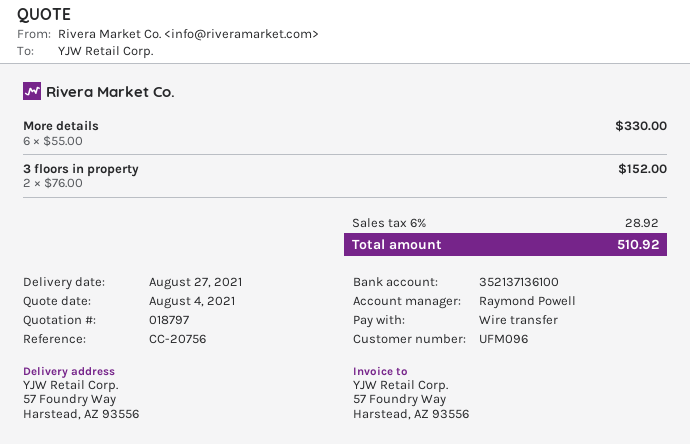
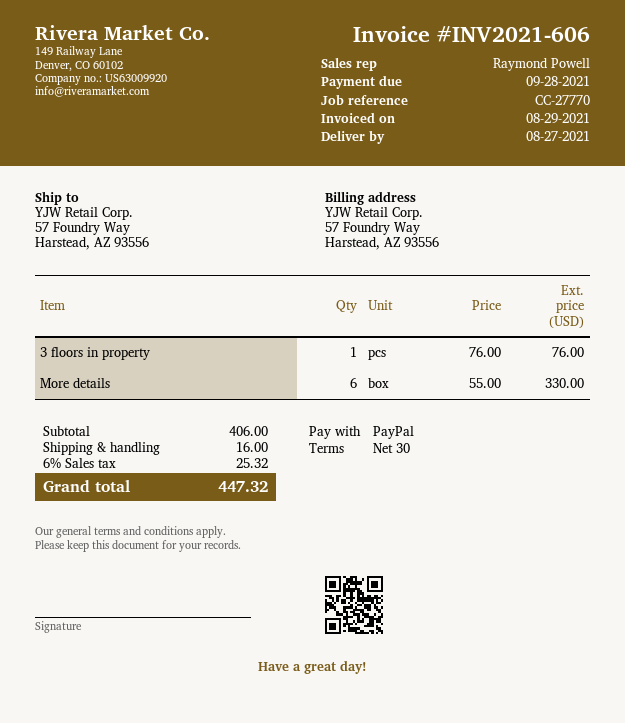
reference: CC-20756 -> CC-27770
payment method: bank transfer -> PayPal
3 floors in property: 2 x 76.00 = 152.00 -> 1 x 76.00 = 76.00
shipping: none -> 16.00
tax: 6% = 28.92 -> 6% = 25.32
total: 510.92 -> 447.32

